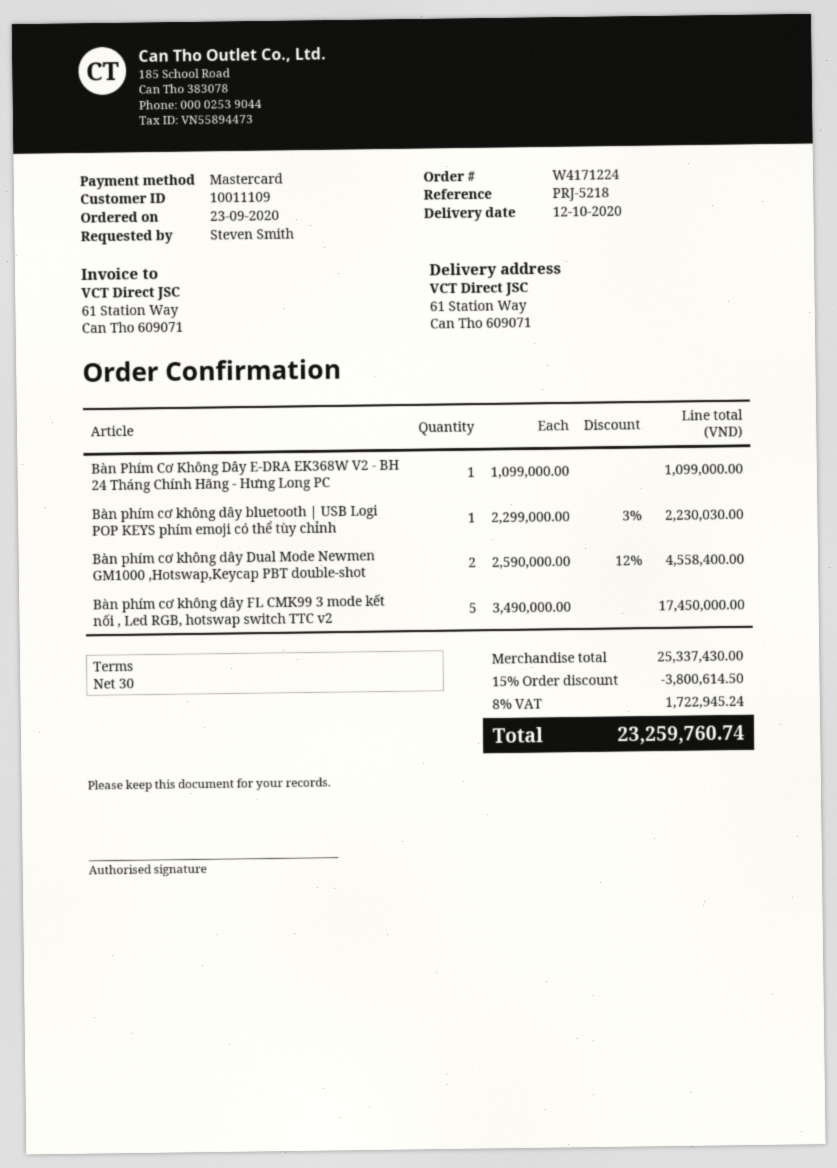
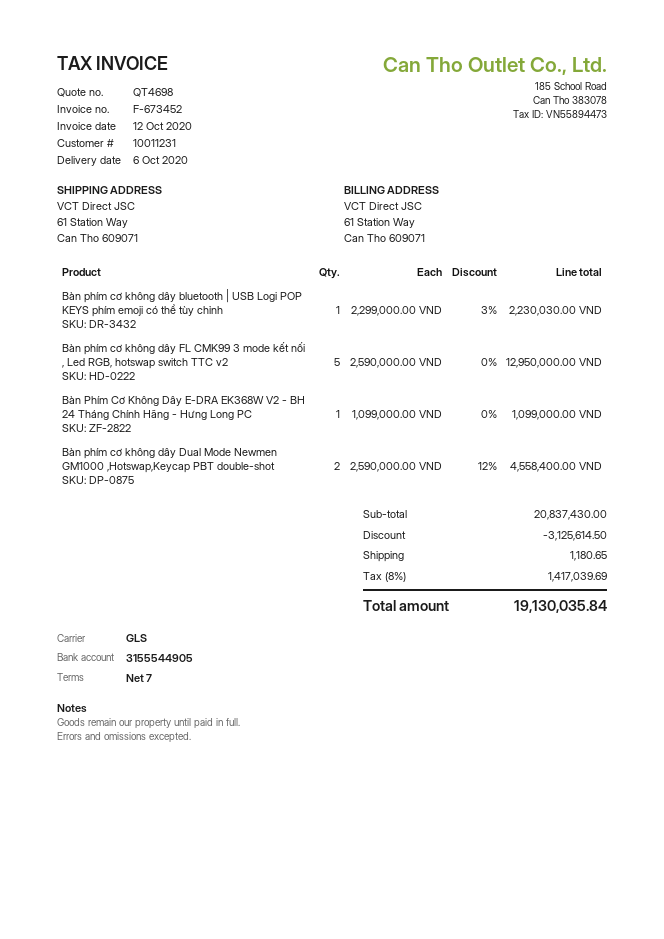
delivery date: 2020-10-12 -> 2020-10-06
payment terms: 30 days -> 7 days
customer number: 10011109 -> 10011231
Bàn phím cơ không dây FL CMK99 3 mode kết nối , Led RGB, hotswap switch TTC v2: 5 x 3490000.00 = 17450000.00 -> 5 x 2590000.00 = 12950000.00
subtotal: 25337430.00 -> 20837430.00
discount: 3800614.50 -> 3125614.50
shipping: none -> 1180.65
tax: 8% = 1722945.24 -> 8% = 1417039.69
total: 23259760.74 -> 19130035.84

